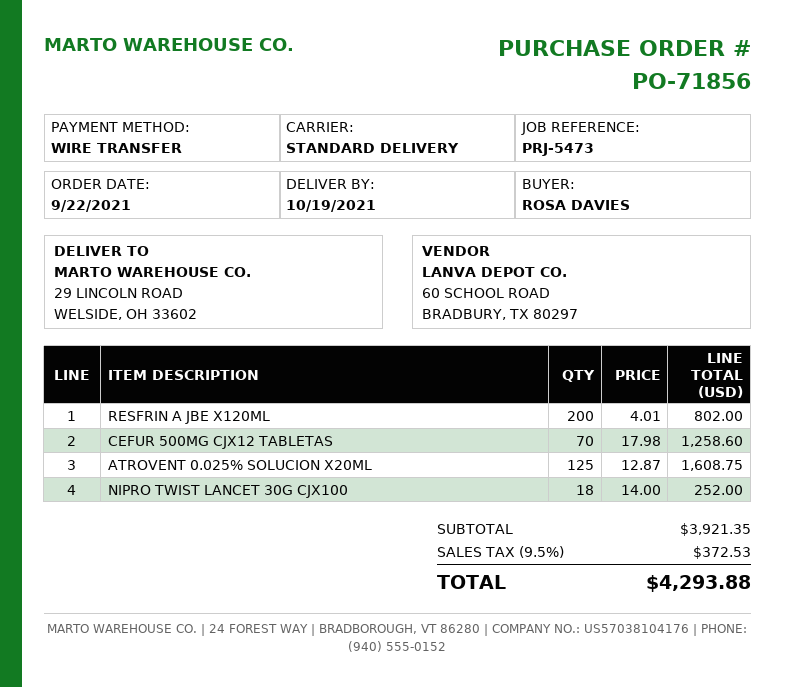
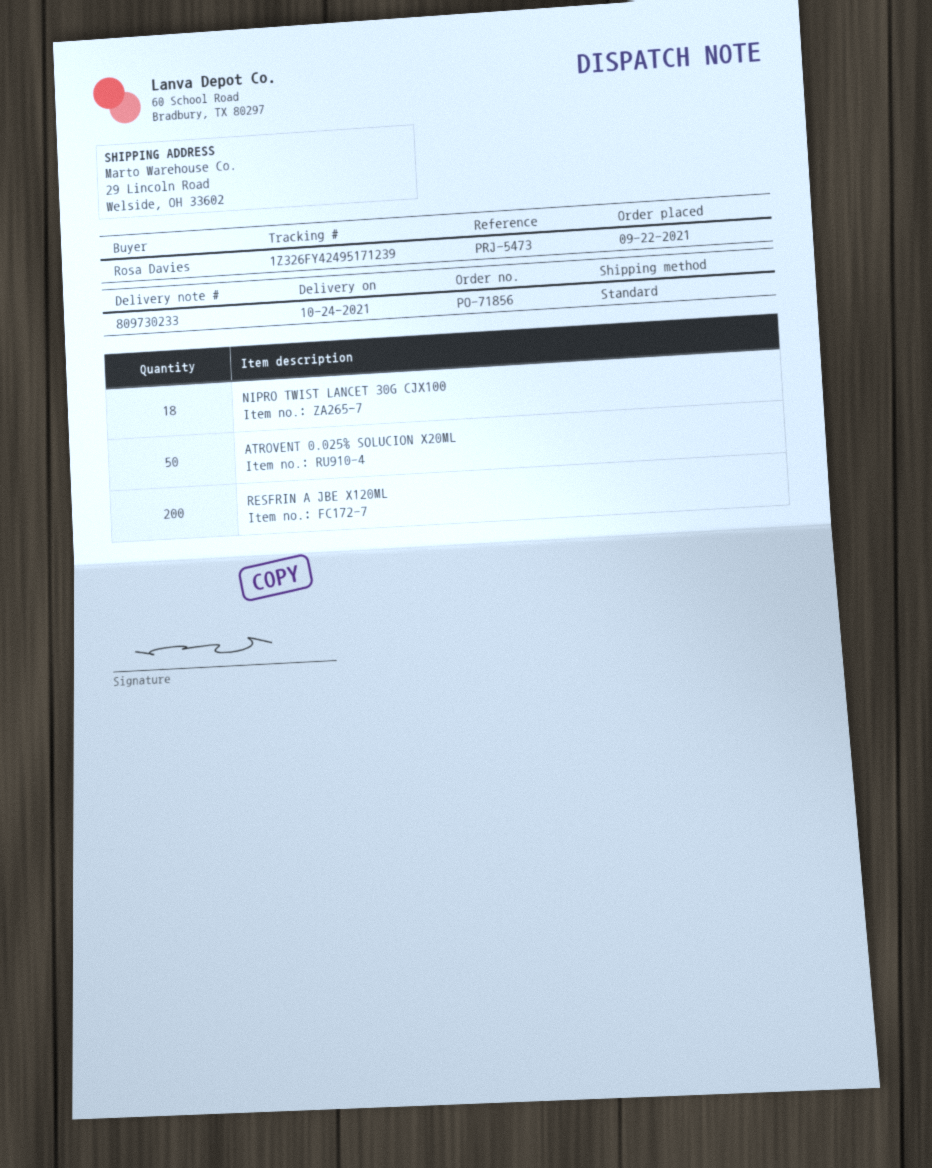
delivery date: 2021-10-19 -> 2021-10-24
CEFUR 500MG CJX12 TABLETAS: 70 -> none
ATROVENT 0.025% SOLUCION X20ML: 125 -> 50

